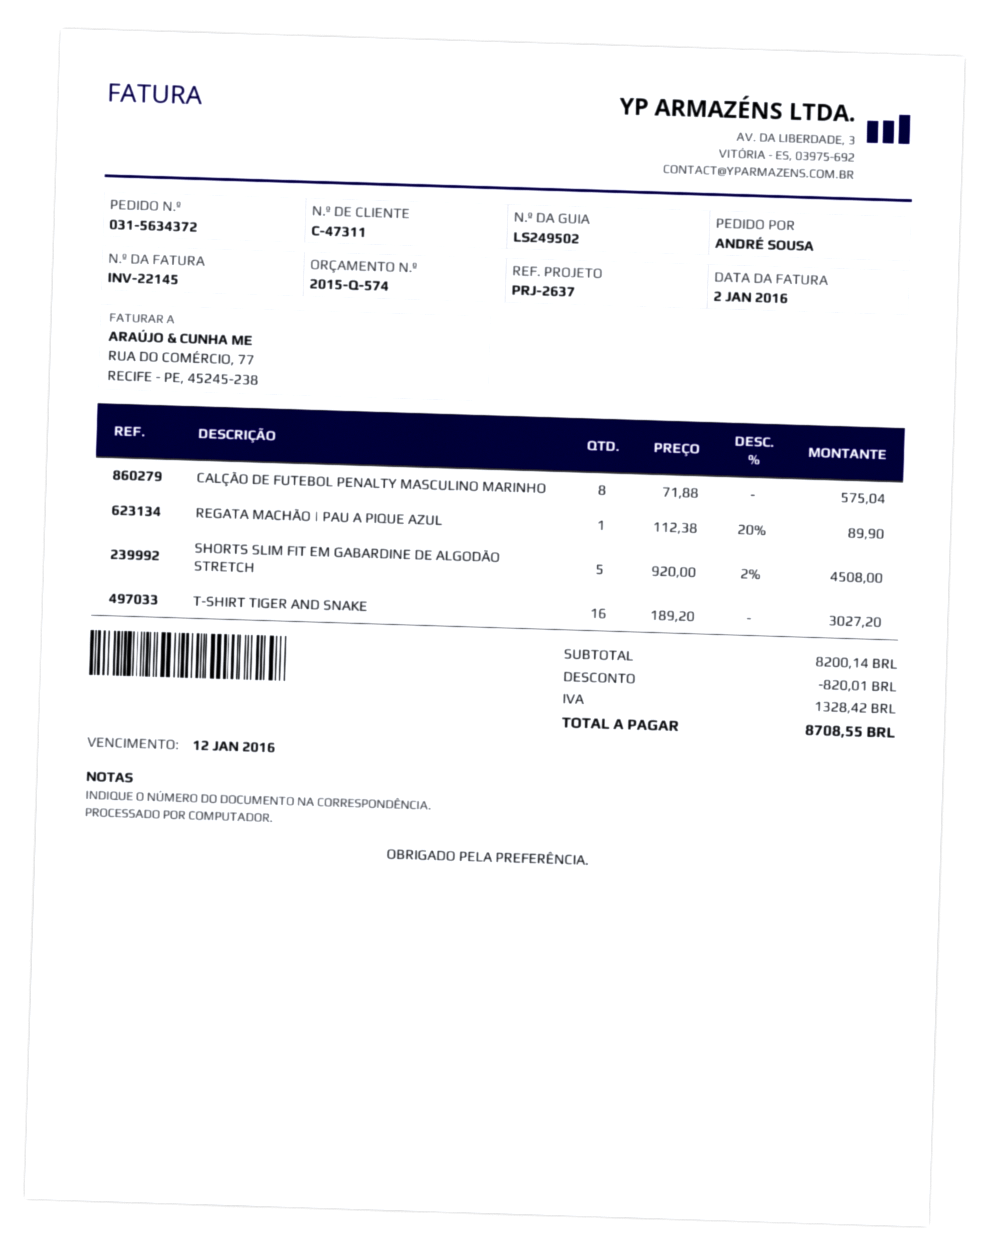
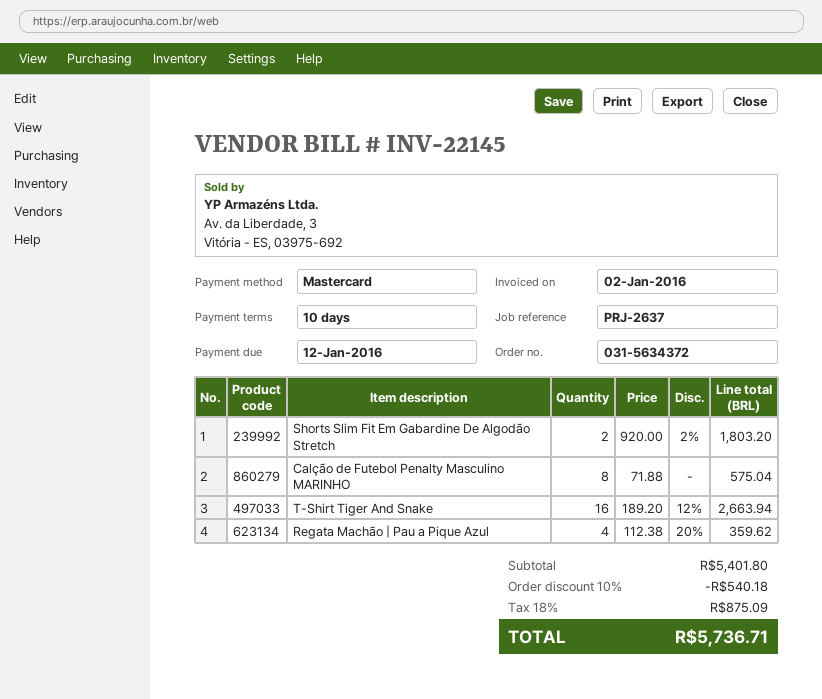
REGATA MACHÃO | PAU A PIQUE AZUL: 1 x 112.38 - 20% = 89.90 -> 4 x 112.38 - 20% = 359.62
SHORTS SLIM FIT EM GABARDINE DE ALGODÃO STRETCH: 5 x 920.00 - 2% = 4508.00 -> 2 x 920.00 - 2% = 1803.20
T-SHIRT TIGER AND SNAKE: 16 x 189.20 = 3027.20 -> 16 x 189.20 - 12% = 2663.94
subtotal: 8200.14 -> 5401.80
discount: 820.01 -> 540.18
tax: 1328.42 -> 875.09
total: 8708.55 -> 5736.71

